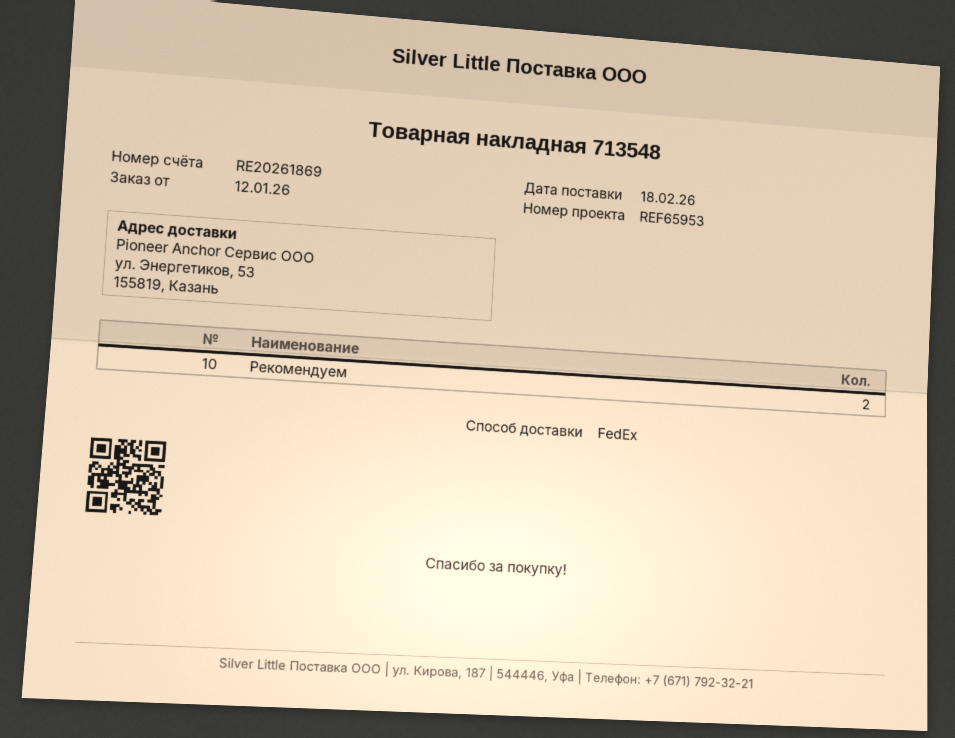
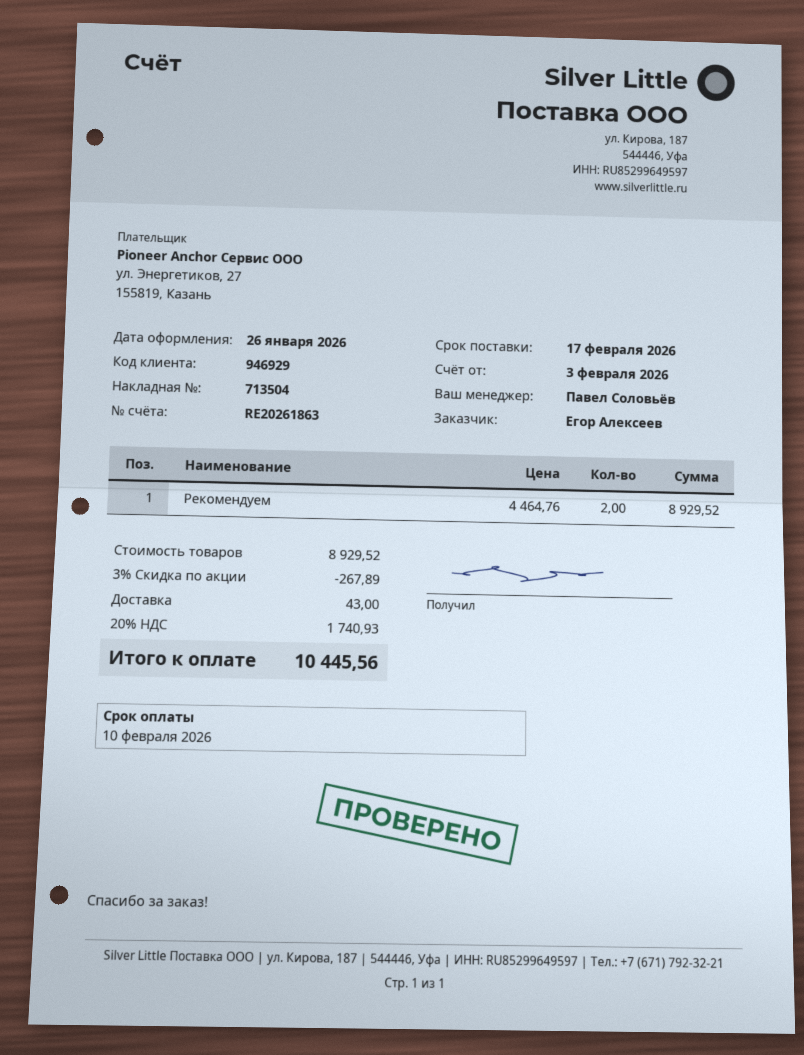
order date: 2026-01-12 -> 2026-01-26
delivery note number: 713548 -> 713504
delivery date: 2026-02-18 -> 2026-02-17
invoice number: RE20261869 -> RE20261863

